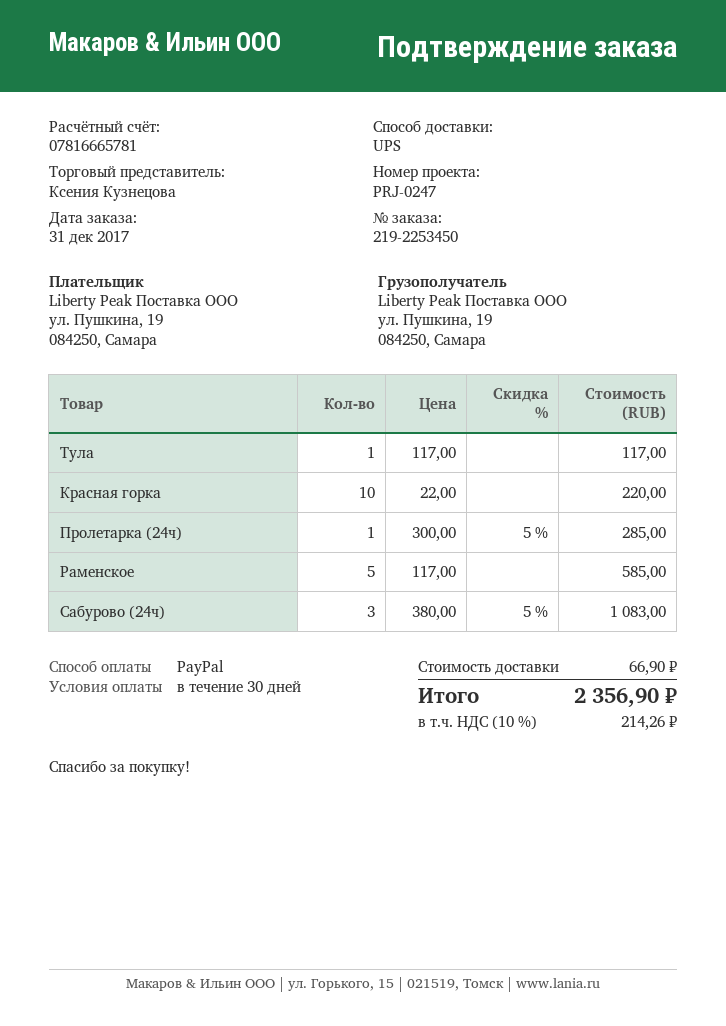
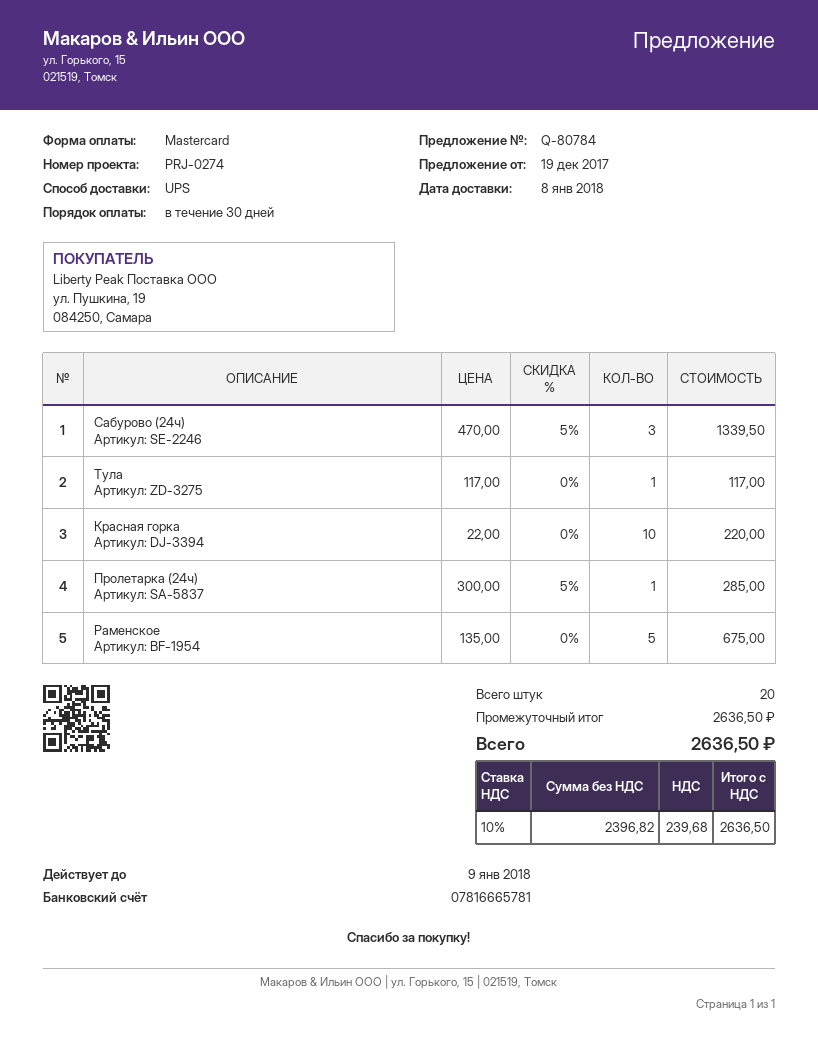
reference: PRJ-0247 -> PRJ-0274
payment method: PayPal -> Mastercard
Раменское: 5 x 117.00 = 585.00 -> 5 x 135.00 = 675.00
Сабурово (24ч): 3 x 380.00 - 5% = 1083.00 -> 3 x 470.00 - 5% = 1339.50
shipping: 66.90 -> none
tax: 10% = 214.26 -> 10% = 239.68
total: 2356.90 -> 2636.50

